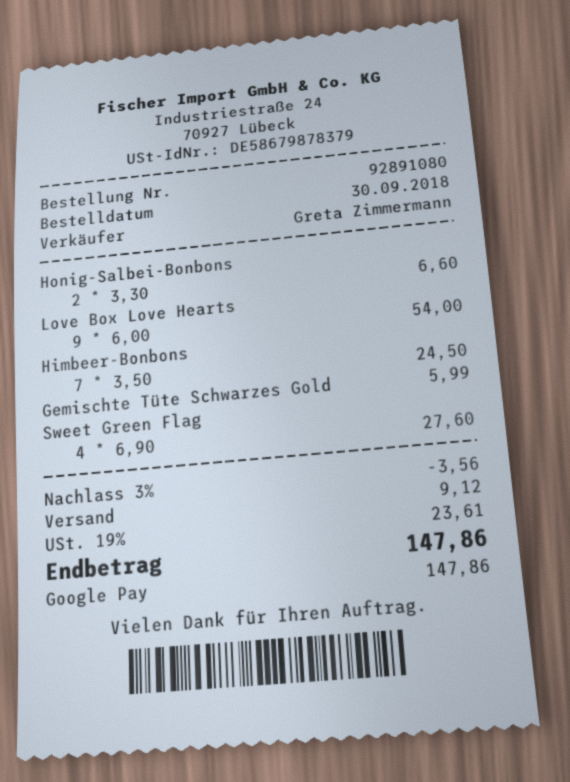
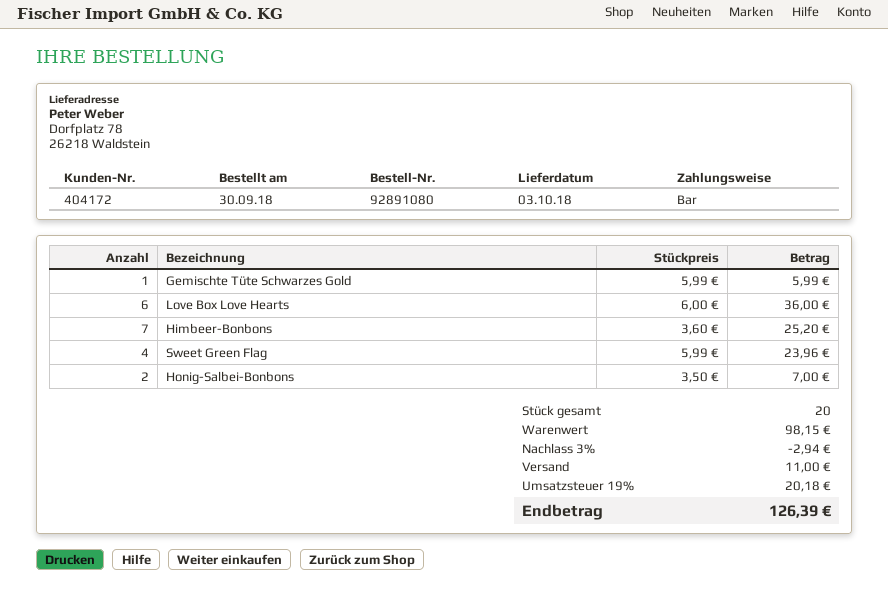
payment method: Google Pay -> cash
Honig-Salbei-Bonbons: 2 x 3.30 = 6.60 -> 2 x 3.50 = 7.00
Love Box Love Hearts: 9 x 6.00 = 54.00 -> 6 x 6.00 = 36.00
Himbeer-Bonbons: 7 x 3.50 = 24.50 -> 7 x 3.60 = 25.20
Sweet Green Flag: 4 x 6.90 = 27.60 -> 4 x 5.99 = 23.96
discount: 3% = 3.56 -> 3% = 2.94
shipping: 9.12 -> 11.00
tax: 19% = 23.61 -> 19% = 20.18
total: 147.86 -> 126.39

